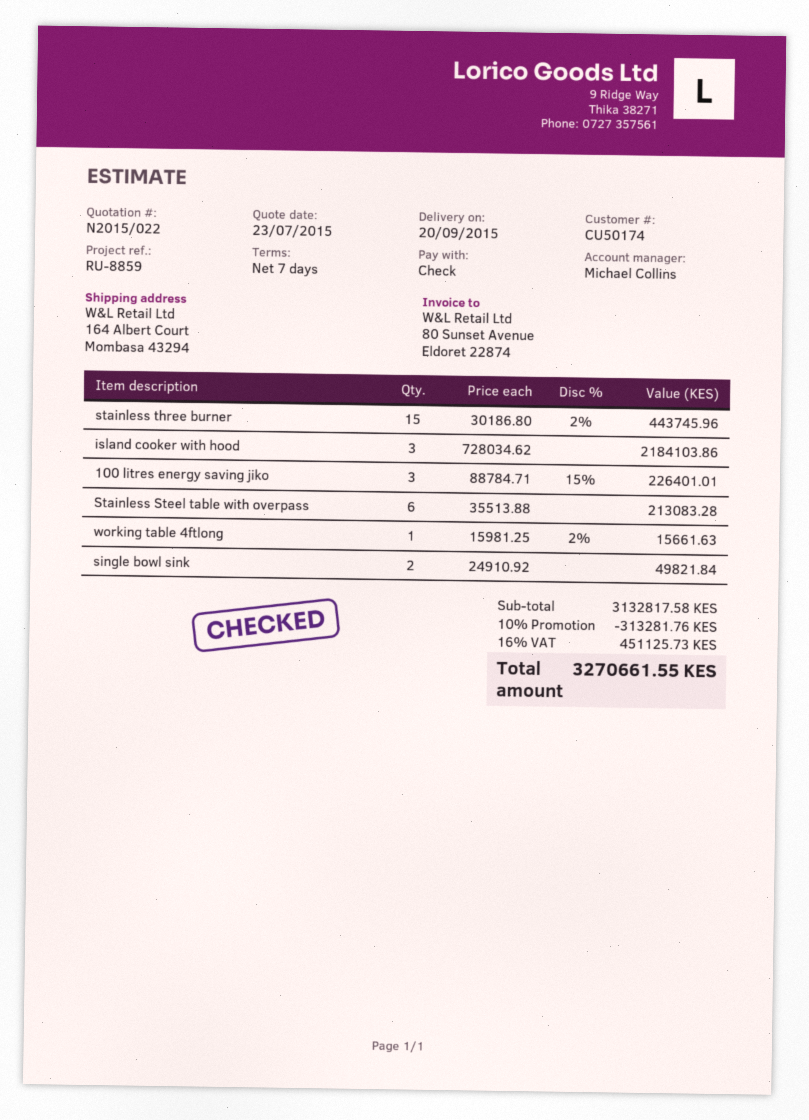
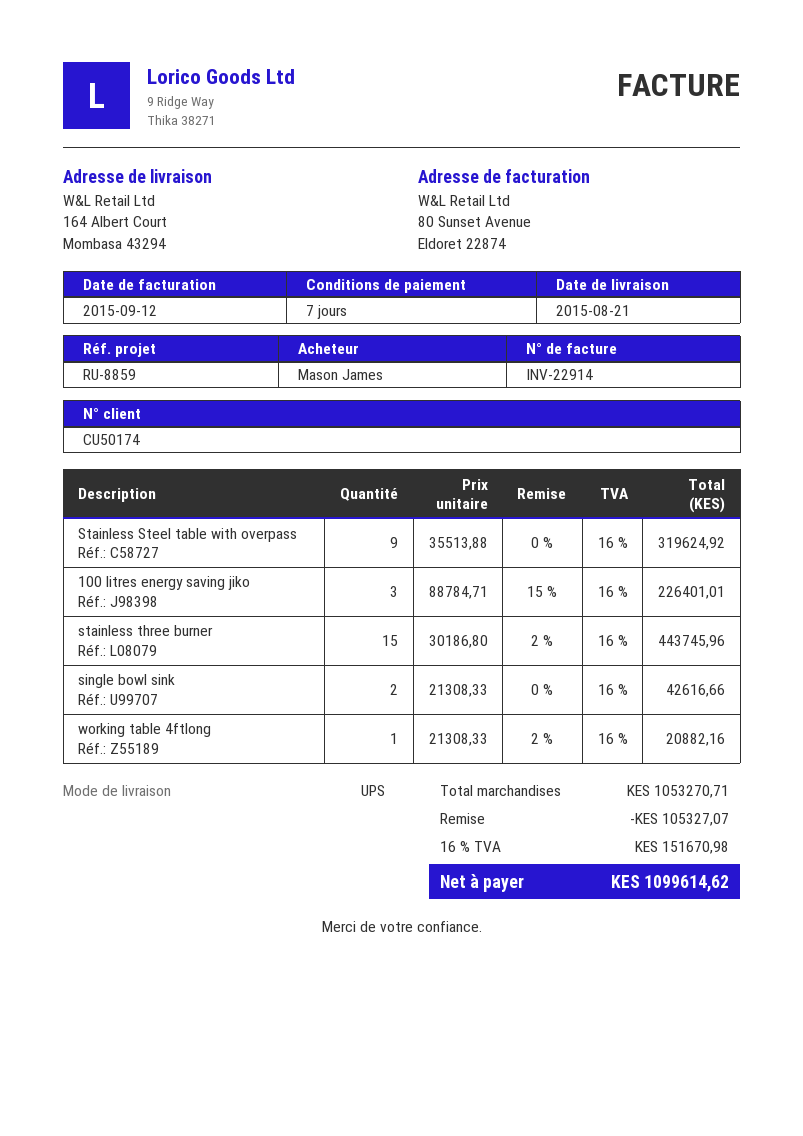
delivery date: 2015-09-20 -> 2015-08-21
island cooker with hood: 3 x 728034.62 = 2184103.86 -> none
Stainless Steel table with overpass: 6 x 35513.88 = 213083.28 -> 9 x 35513.88 = 319624.92
working table 4ftlong: 1 x 15981.25 - 2% = 15661.63 -> 1 x 21308.33 - 2% = 20882.16
single bowl sink: 2 x 24910.92 = 49821.84 -> 2 x 21308.33 = 42616.66
subtotal: 3132817.58 -> 1053270.71
discount: 313281.76 -> 105327.07
tax: 16% = 451125.73 -> 16% = 151670.98
total: 3270661.55 -> 1099614.62

